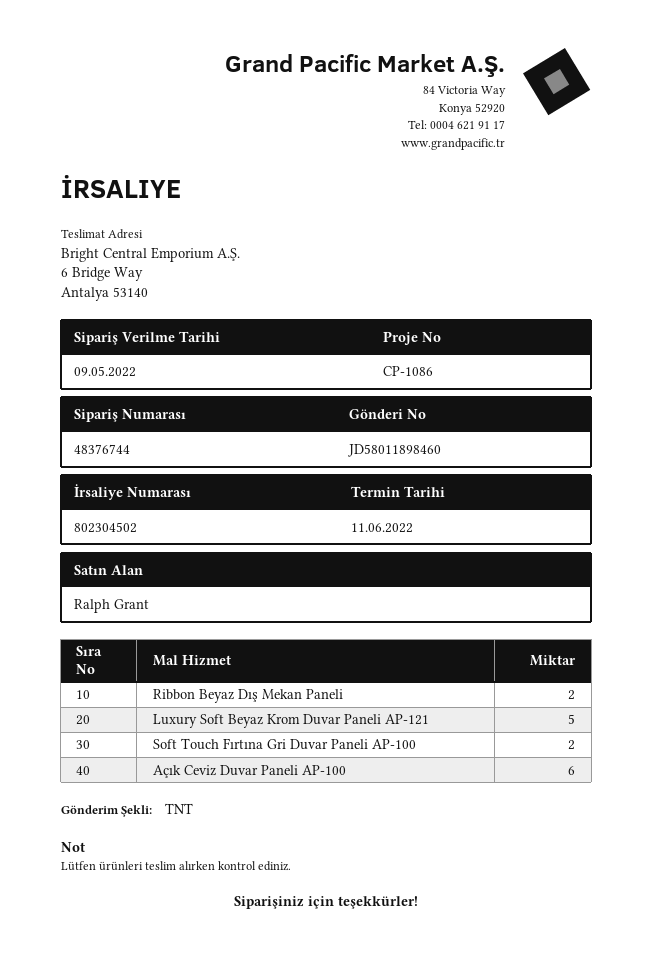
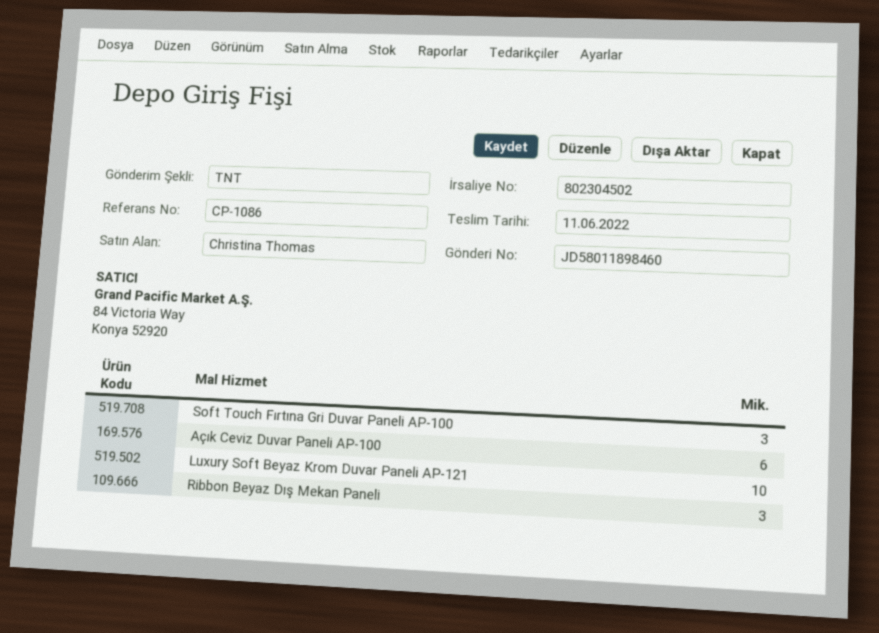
ordered by: Ralph Grant -> Christina Thomas
Ribbon Beyaz Dış Mekan Paneli: 2 -> 3
Luxury Soft Beyaz Krom Duvar Paneli AP-121: 5 -> 10
Soft Touch Fırtına Gri Duvar Paneli AP-100: 2 -> 3

